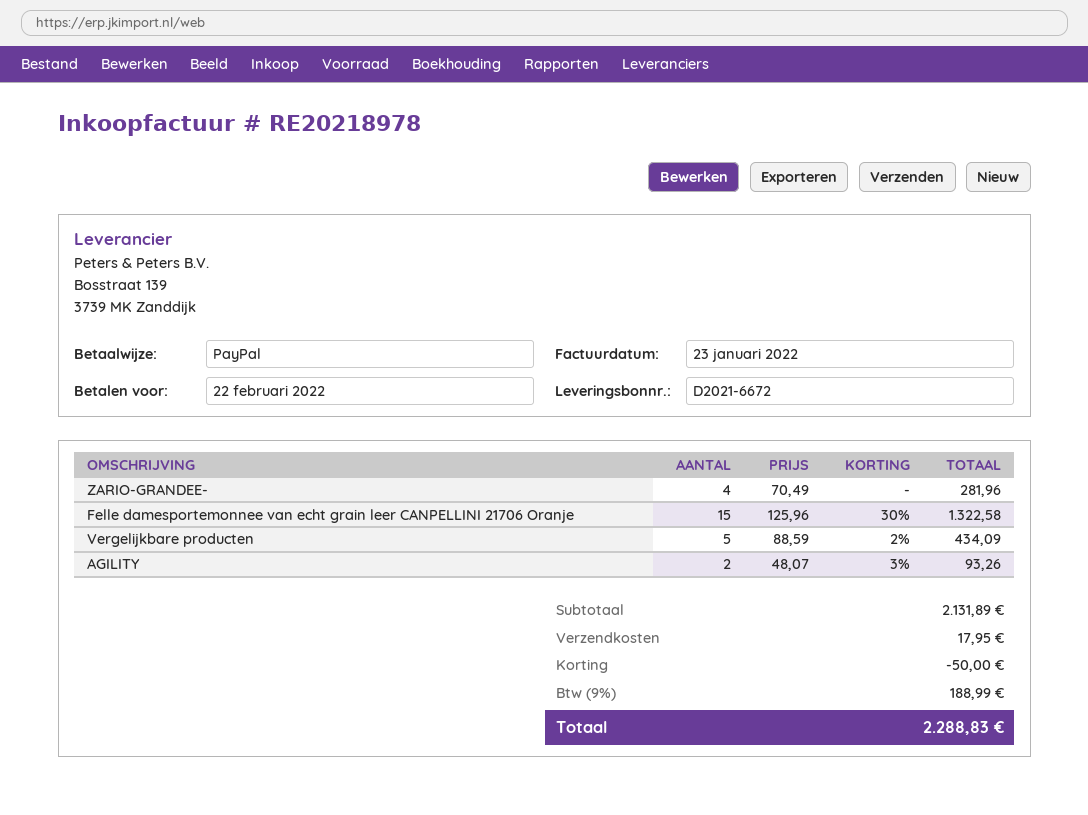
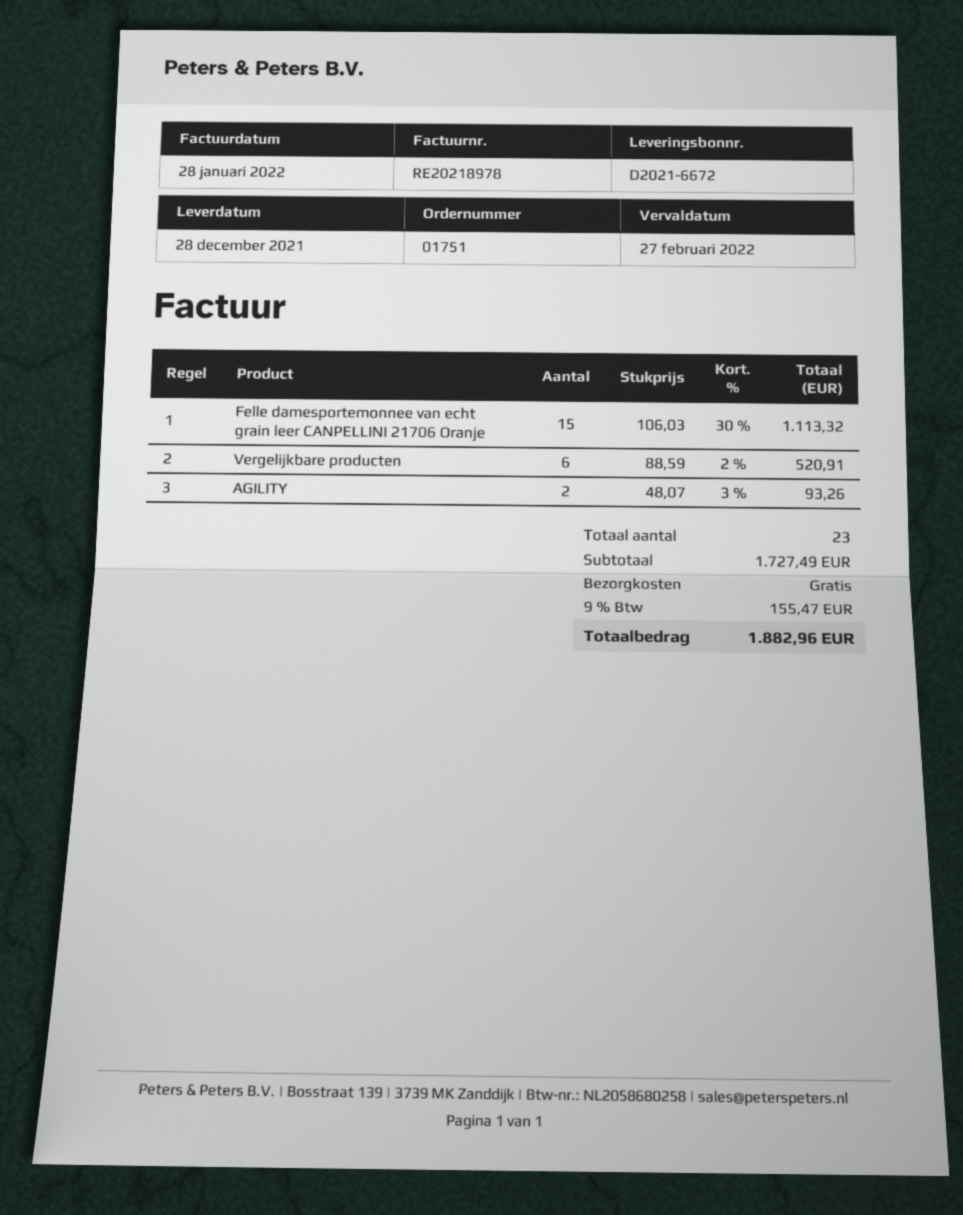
invoice date: 2022-01-23 -> 2022-01-28
due date: 2022-02-22 -> 2022-02-27
ZARIO-GRANDEE-: 4 x 70.49 = 281.96 -> none
Felle damesportemonnee van echt grain leer CANPELLINI 21706 Oranje: 15 x 125.96 - 30% = 1322.58 -> 15 x 106.03 - 30% = 1113.32
Vergelijkbare producten: 5 x 88.59 - 2% = 434.09 -> 6 x 88.59 - 2% = 520.91
subtotal: 2131.89 -> 1727.49
discount: 50.00 -> none
shipping: 17.95 -> 0.00
tax: 9% = 188.99 -> 9% = 155.47
total: 2288.83 -> 1882.96

